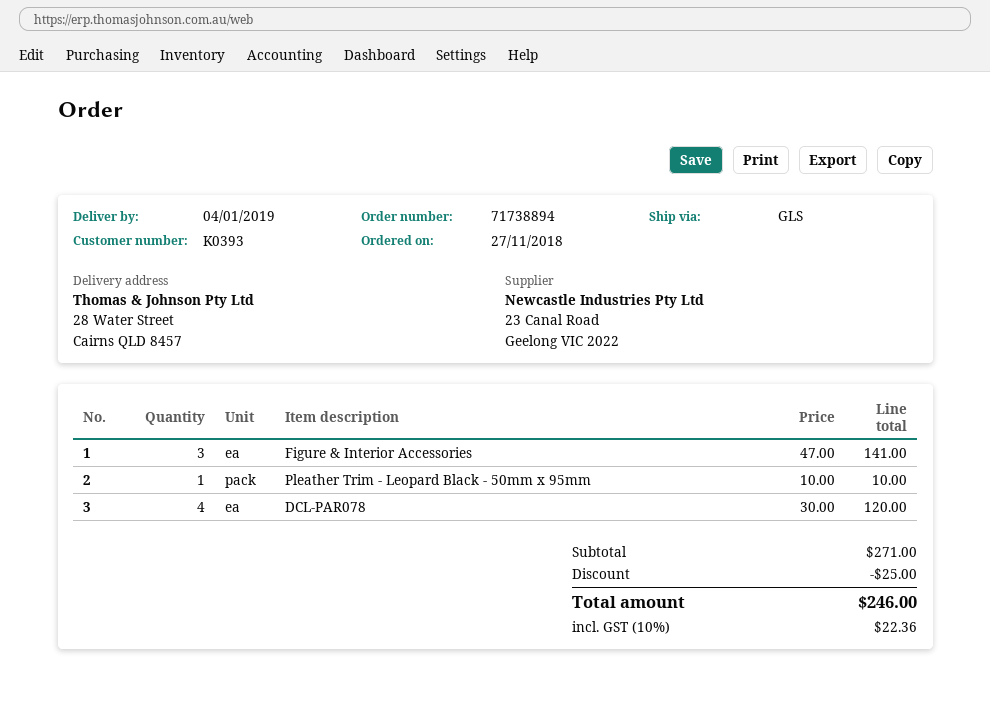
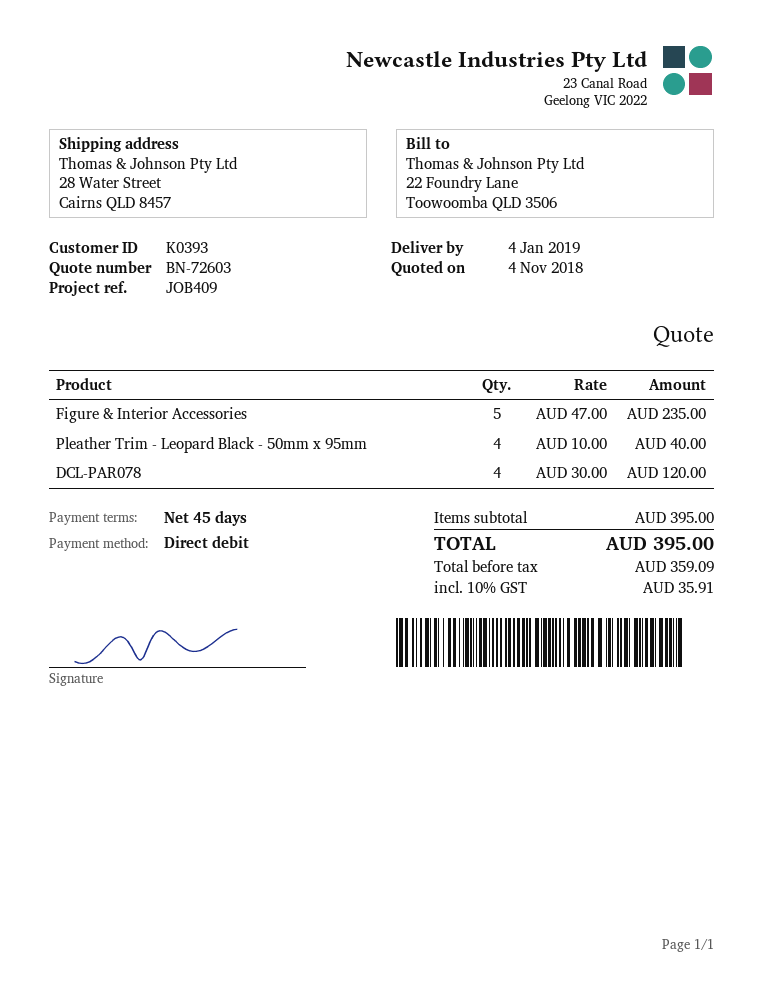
Figure & Interior Accessories: 3 x 47.00 = 141.00 -> 5 x 47.00 = 235.00
Pleather Trim - Leopard Black - 50mm x 95mm: 1 x 10.00 = 10.00 -> 4 x 10.00 = 40.00
subtotal: 271.00 -> 395.00
discount: 25.00 -> none
tax: 10% = 22.36 -> 10% = 35.91
total: 246.00 -> 395.00

